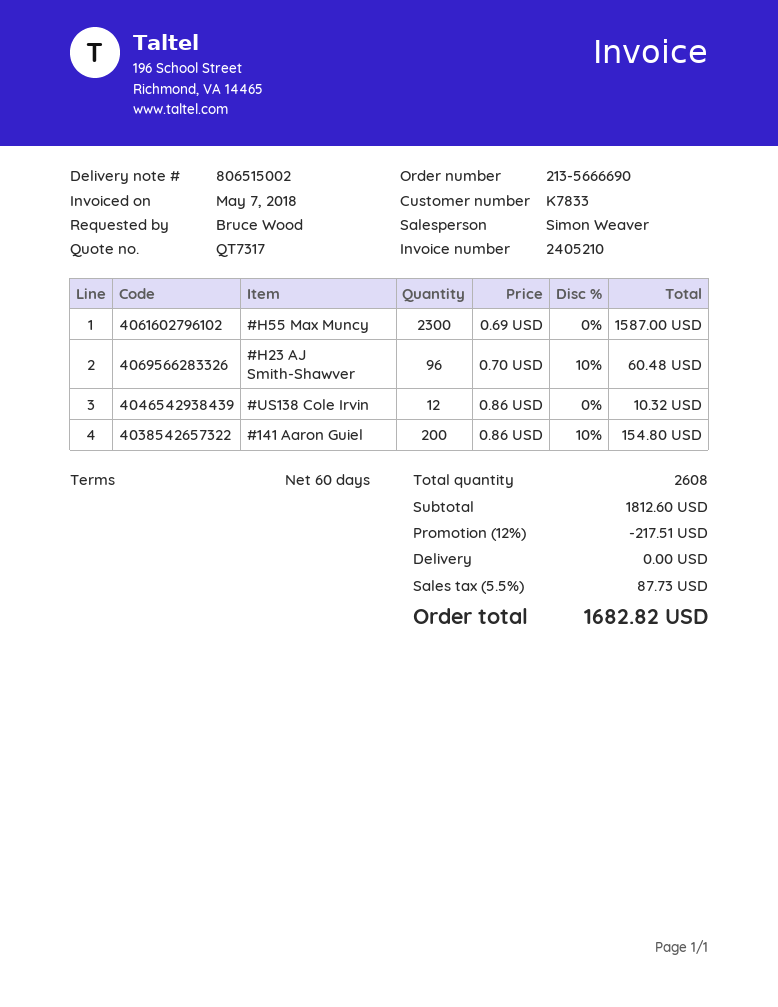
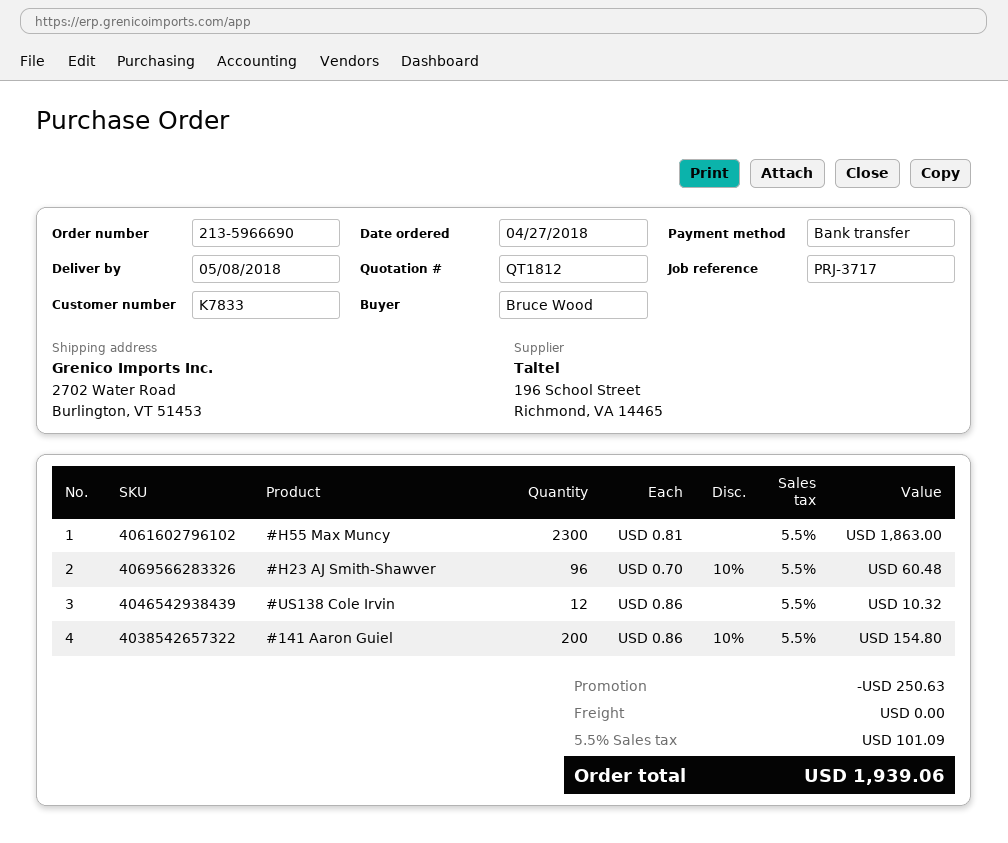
quote number: QT7317 -> QT1812
order number: 213-5666690 -> 213-5966690
#H55 Max Muncy: 2300 x 0.69 = 1587.00 -> 2300 x 0.81 = 1863.00
discount: 217.51 -> 250.63
tax: 5.5% = 87.73 -> 5.5% = 101.09
total: 1682.82 -> 1939.06

